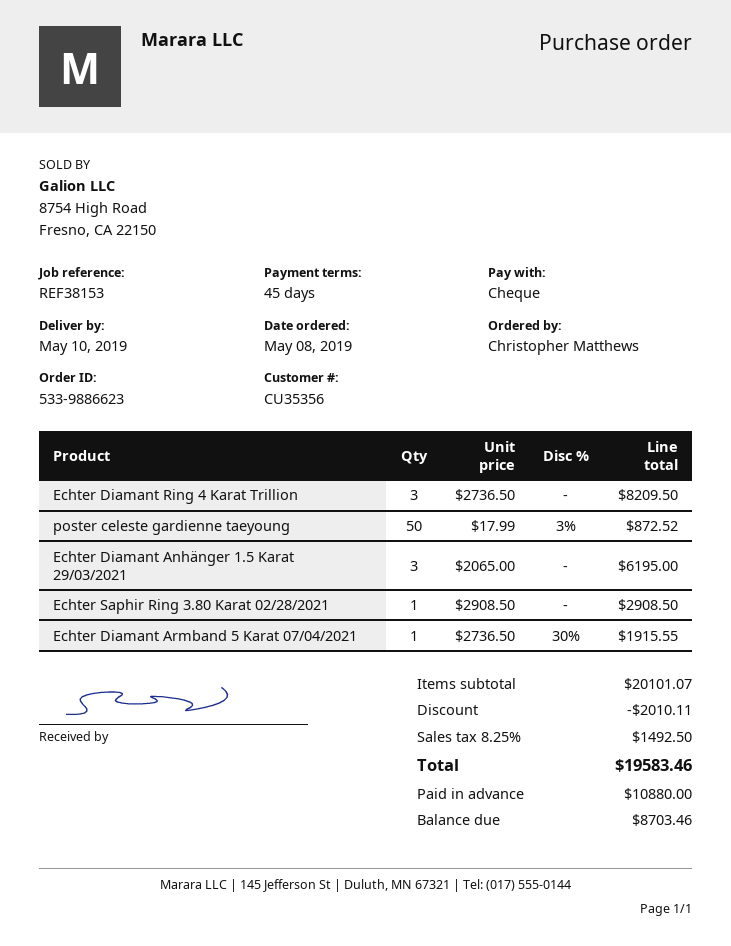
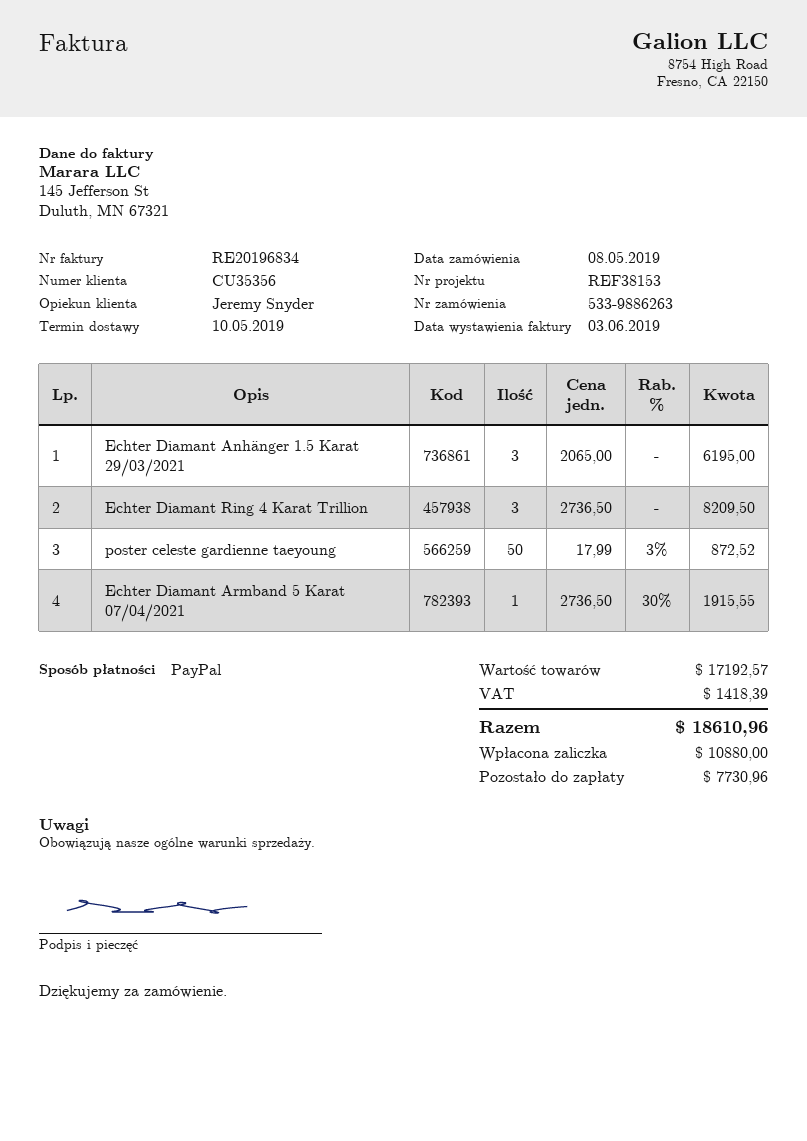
order number: 533-9886623 -> 533-9886263
payment method: cheque -> PayPal
Echter Saphir Ring 3.80 Karat 02/28/2021: 1 x 2908.50 = 2908.50 -> none
subtotal: 20101.07 -> 17192.57
discount: 2010.11 -> none
tax: 1492.50 -> 1418.39
total: 19583.46 -> 18610.96
balance: 8703.46 -> 7730.96

